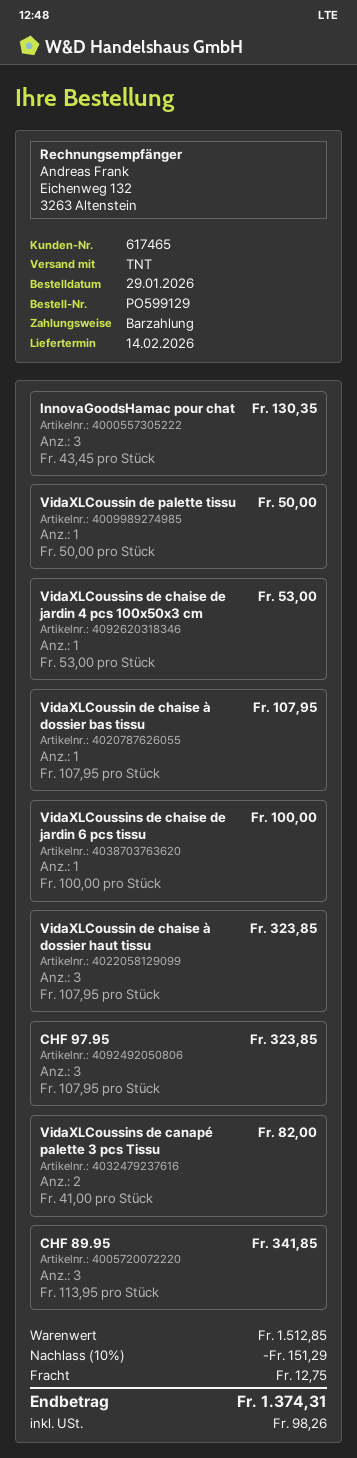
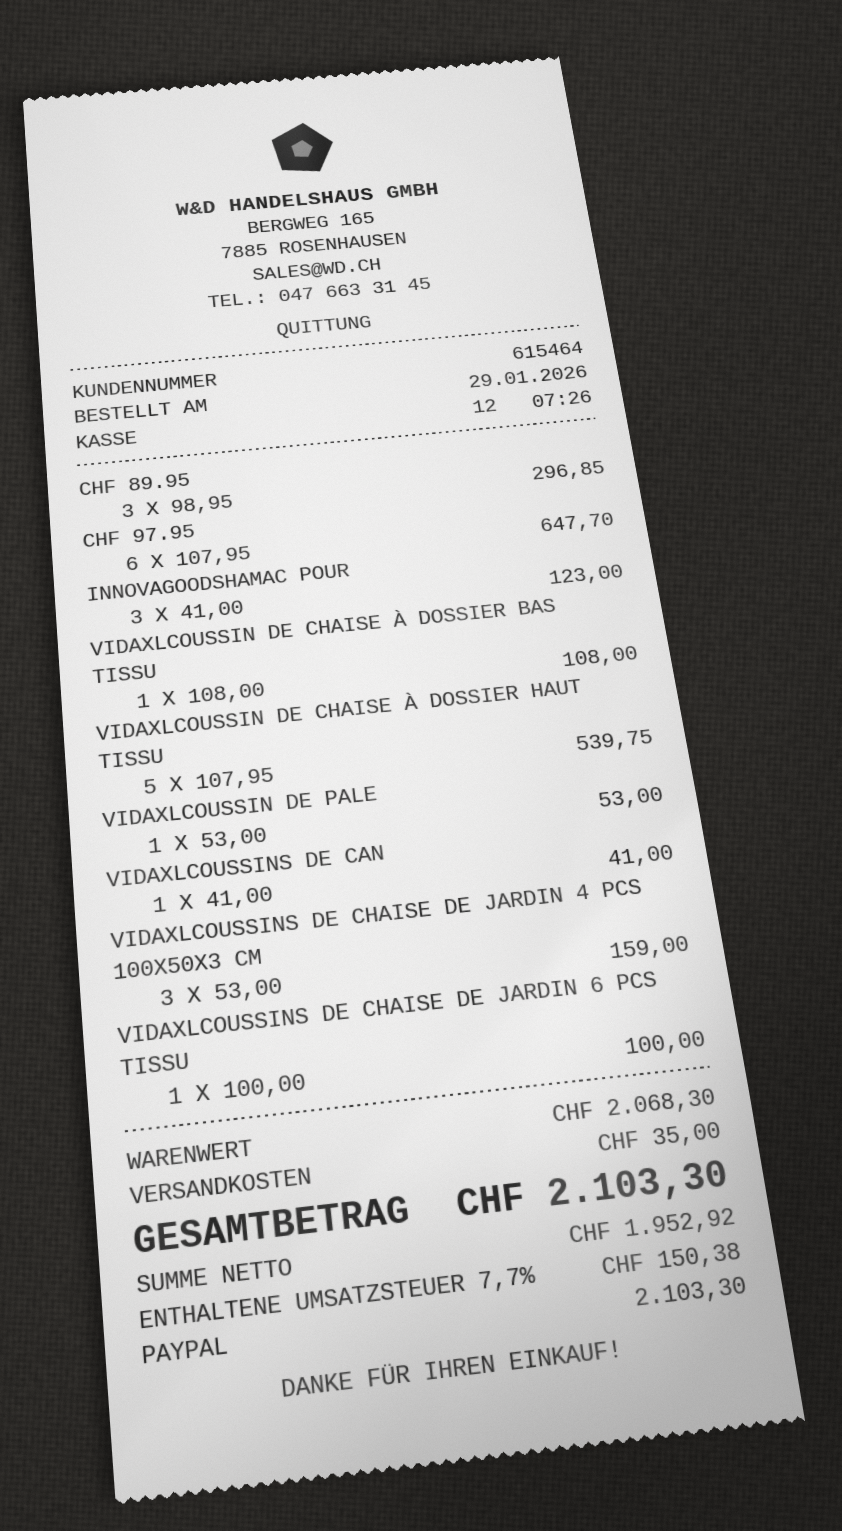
customer number: 617465 -> 615464
payment method: cash -> PayPal
InnovaGoodsHamac pour chat: 3 x 43.45 = 130.35 -> 3 x 41.00 = 123.00
VidaXLCoussin de palette tissu: 1 x 50.00 = 50.00 -> 1 x 53.00 = 53.00
VidaXLCoussins de chaise de jardin 4 pcs 100x50x3 cm: 1 x 53.00 = 53.00 -> 3 x 53.00 = 159.00
VidaXLCoussin de chaise à dossier bas tissu: 1 x 107.95 = 107.95 -> 1 x 108.00 = 108.00
VidaXLCoussin de chaise à dossier haut tissu: 3 x 107.95 = 323.85 -> 5 x 107.95 = 539.75
CHF 97.95: 3 x 107.95 = 323.85 -> 6 x 107.95 = 647.70
VidaXLCoussins de canapé palette 3 pcs Tissu: 2 x 41.00 = 82.00 -> 1 x 41.00 = 41.00
CHF 89.95: 3 x 113.95 = 341.85 -> 3 x 98.95 = 296.85
subtotal: 1512.85 -> 2068.30
discount: 10% = 151.29 -> none
shipping: 12.75 -> 35.00
tax: 98.26 -> 150.38
total: 1374.31 -> 2103.30

